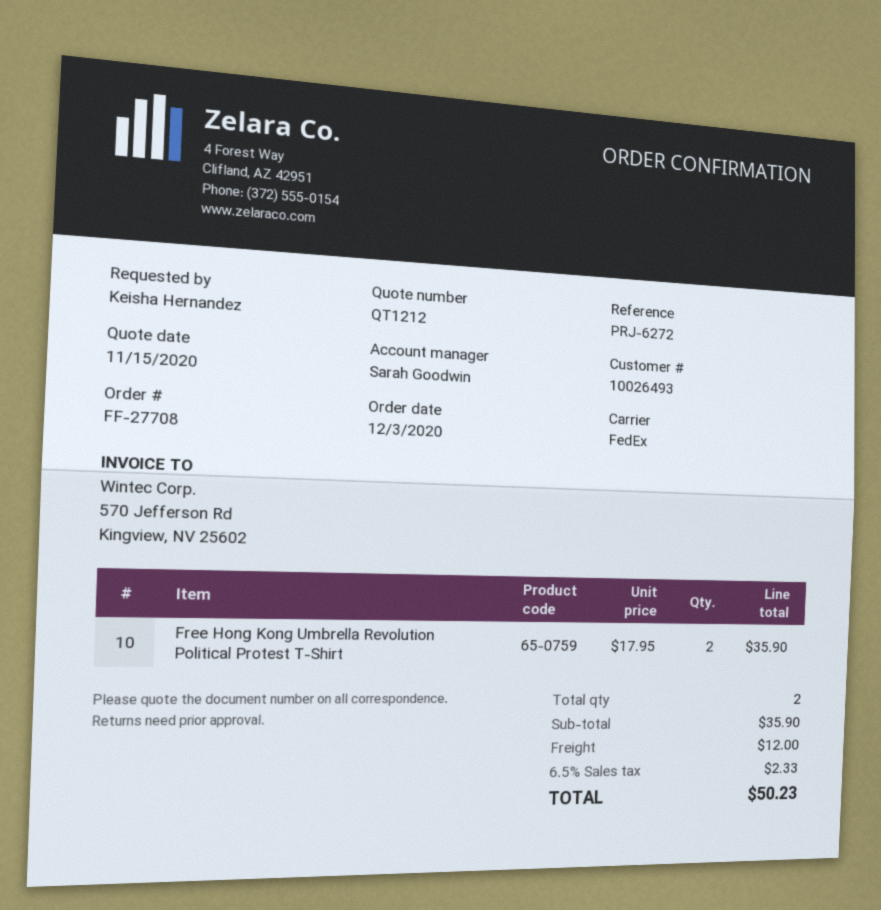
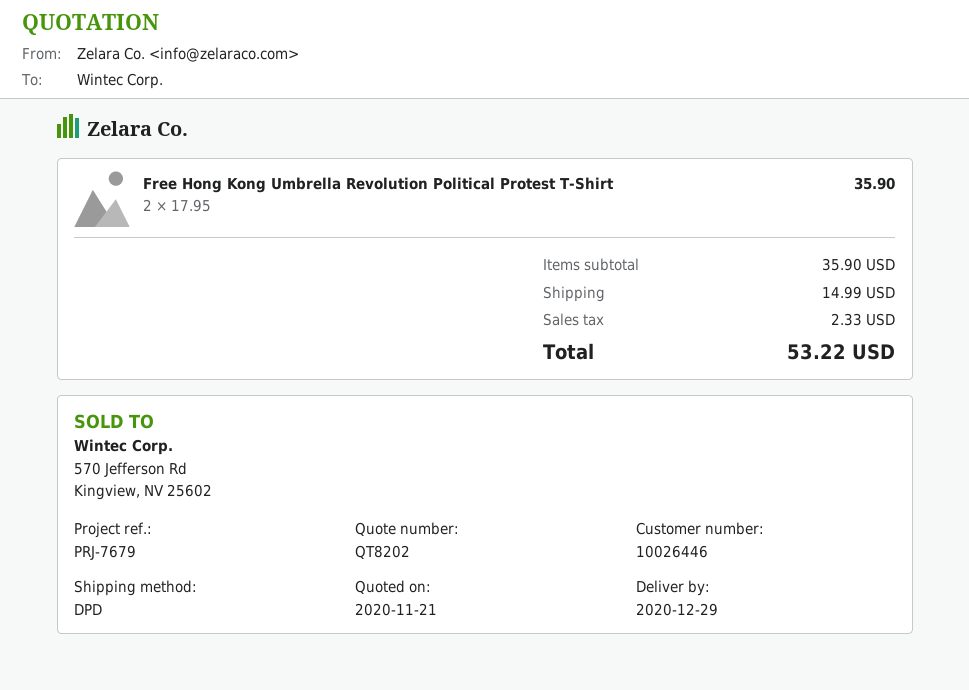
quote number: QT1212 -> QT8202
quote date: 2020-11-15 -> 2020-11-21
customer number: 10026493 -> 10026446
reference: PRJ-6272 -> PRJ-7679
shipping method: FedEx -> DPD
shipping: 12.00 -> 14.99
total: 50.23 -> 53.22

